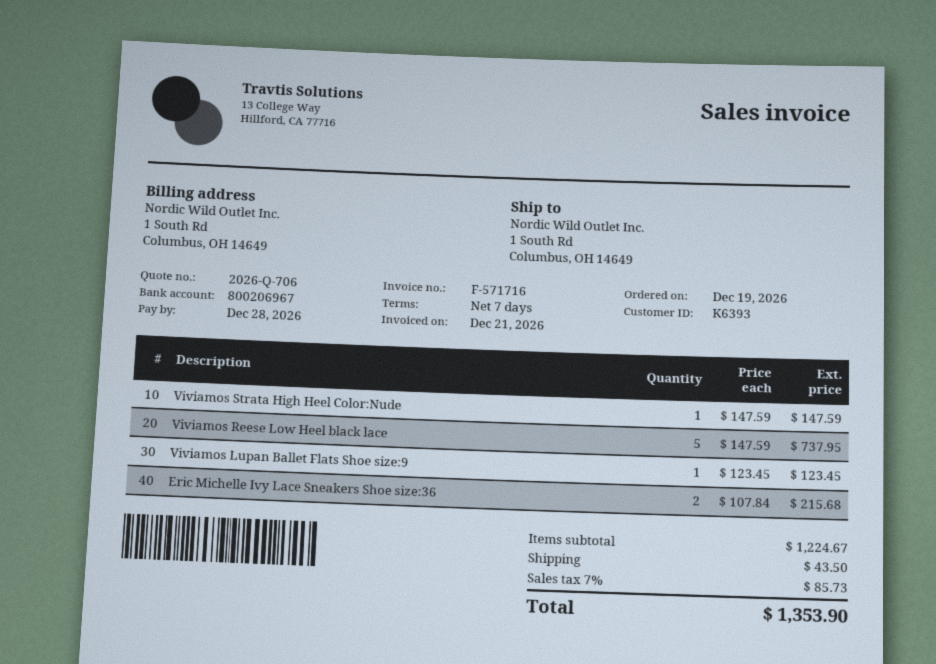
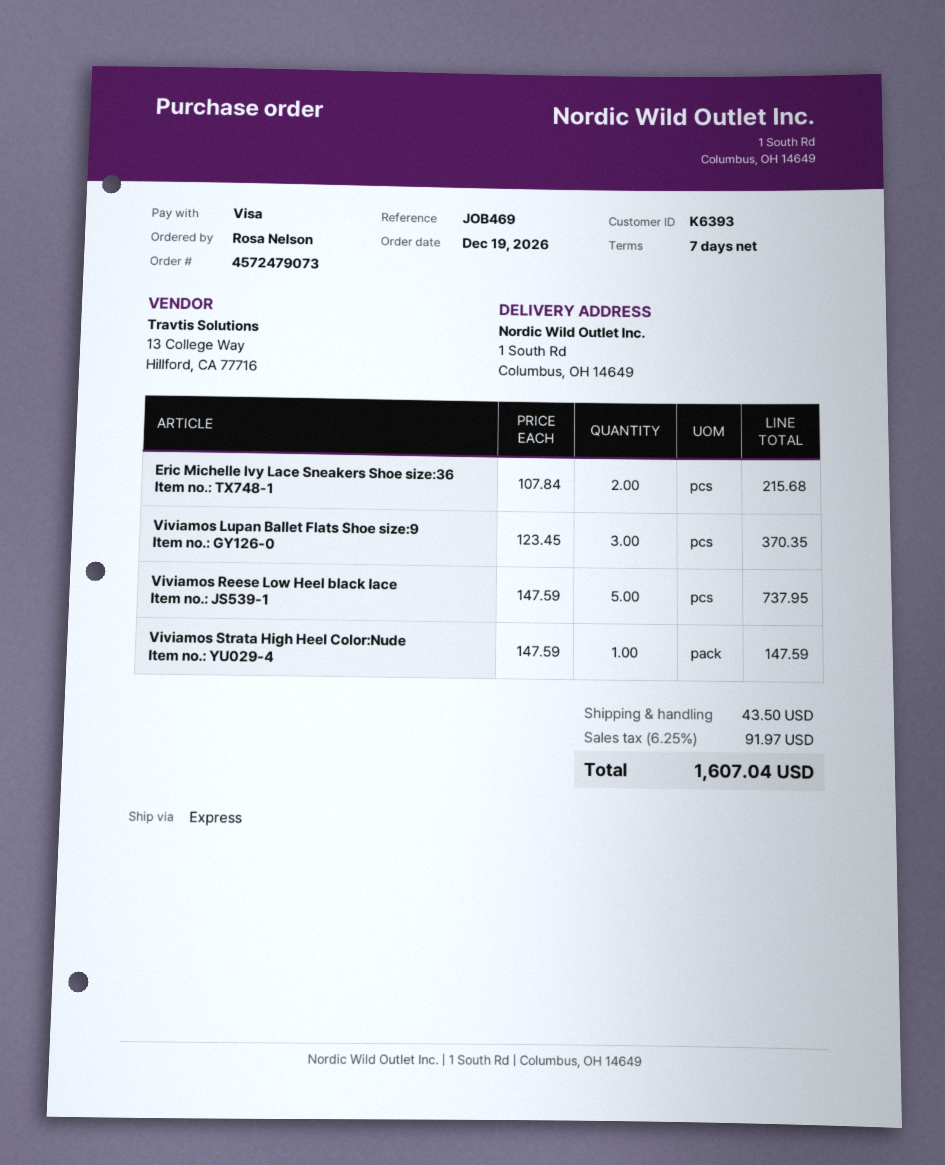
Viviamos Lupan Ballet Flats Shoe size:9: 1 x 123.45 = 123.45 -> 3 x 123.45 = 370.35
tax: 7% = 85.73 -> 6.25% = 91.97
total: 1353.90 -> 1607.04

